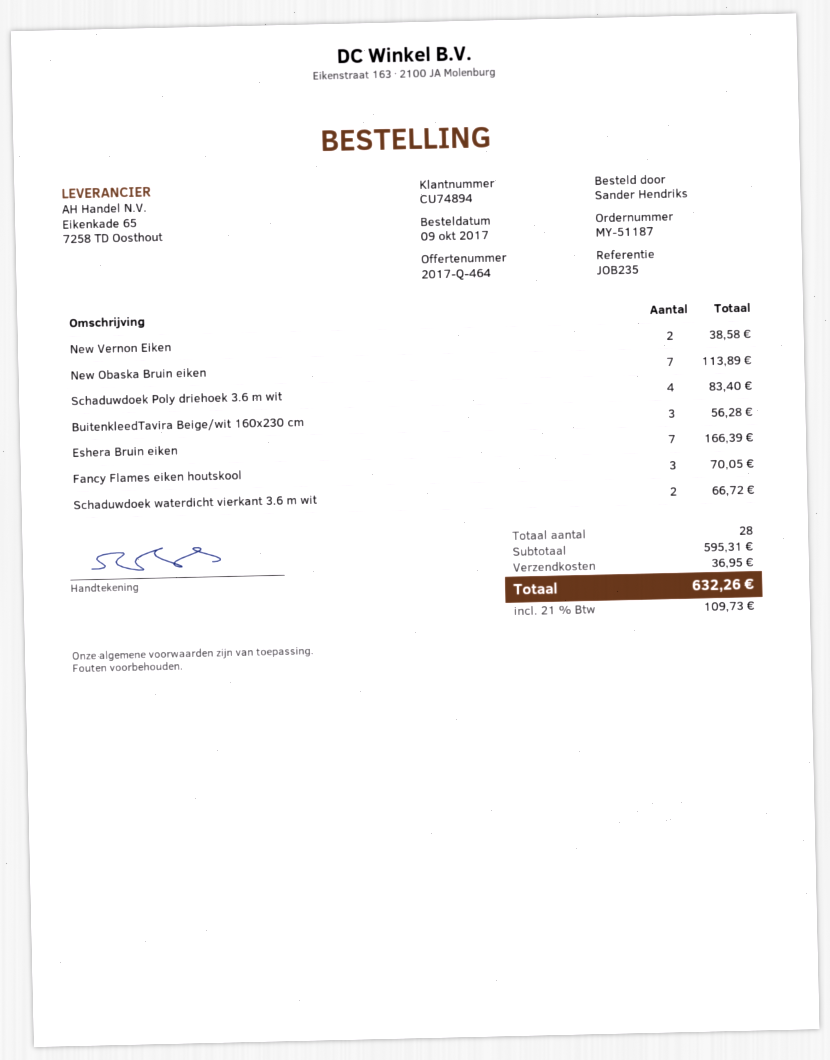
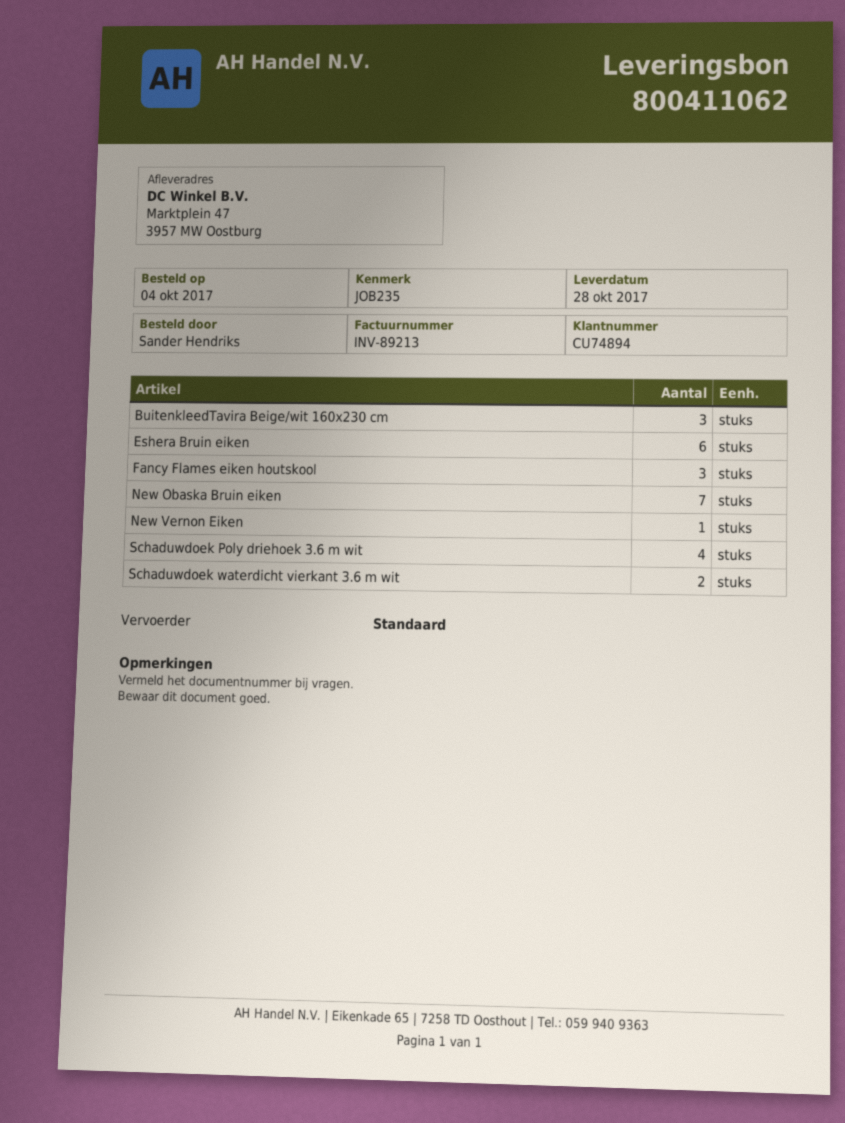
order date: 2017-10-09 -> 2017-10-04
New Vernon Eiken: 2 -> 1
Eshera Bruin eiken: 7 -> 6

